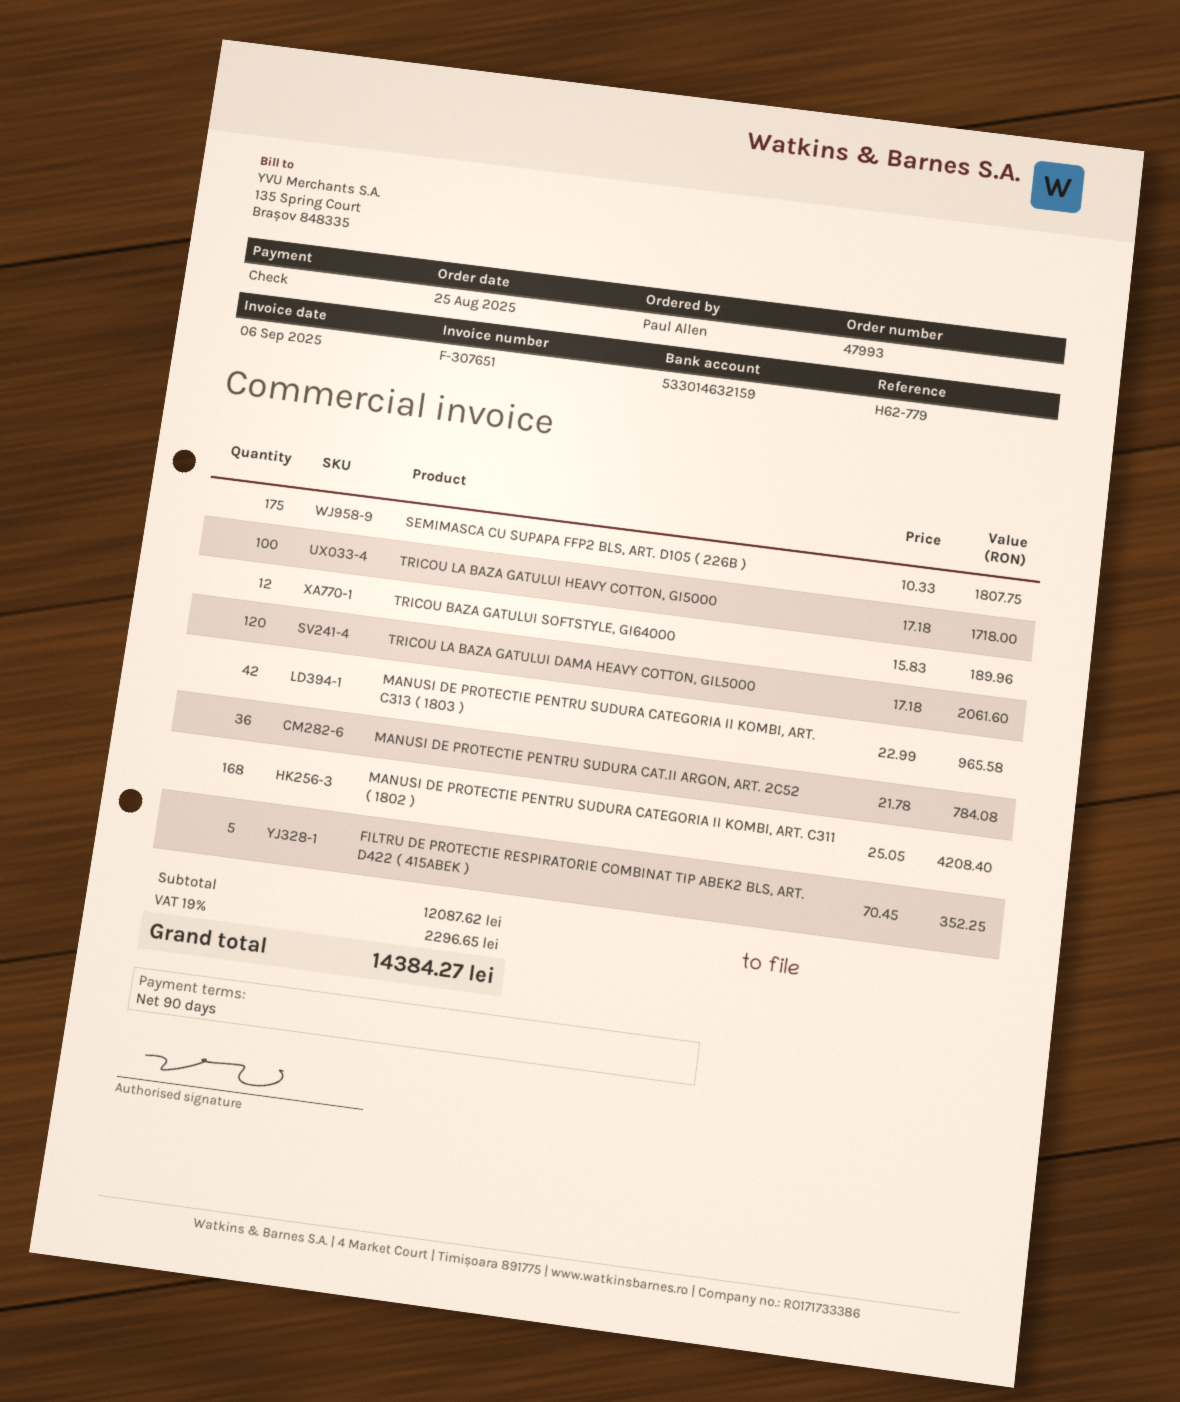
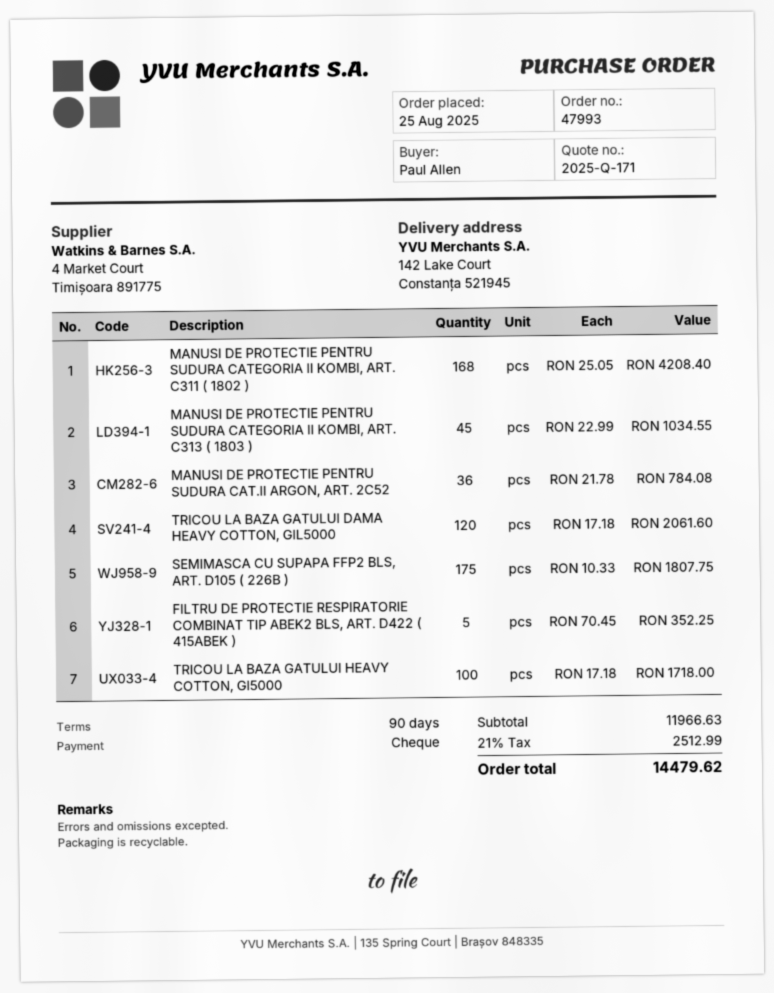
TRICOU BAZA GATULUI SOFTSTYLE, GI64000: 12 x 15.83 = 189.96 -> none
MANUSI DE PROTECTIE PENTRU SUDURA CATEGORIA II KOMBI, ART. C313 ( 1803 ): 42 x 22.99 = 965.58 -> 45 x 22.99 = 1034.55
subtotal: 12087.62 -> 11966.63
tax: 19% = 2296.65 -> 21% = 2512.99
total: 14384.27 -> 14479.62

